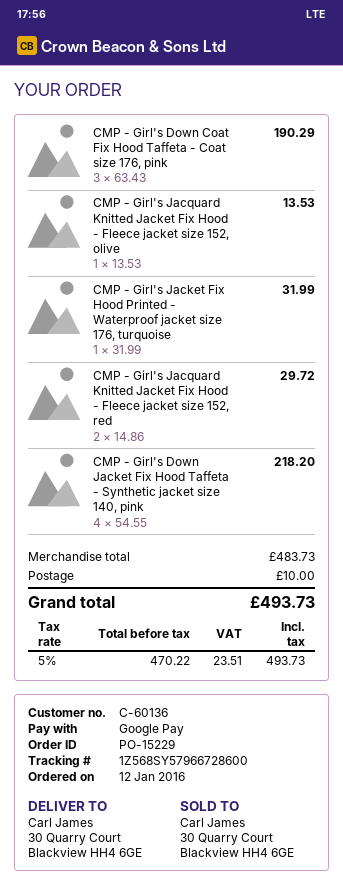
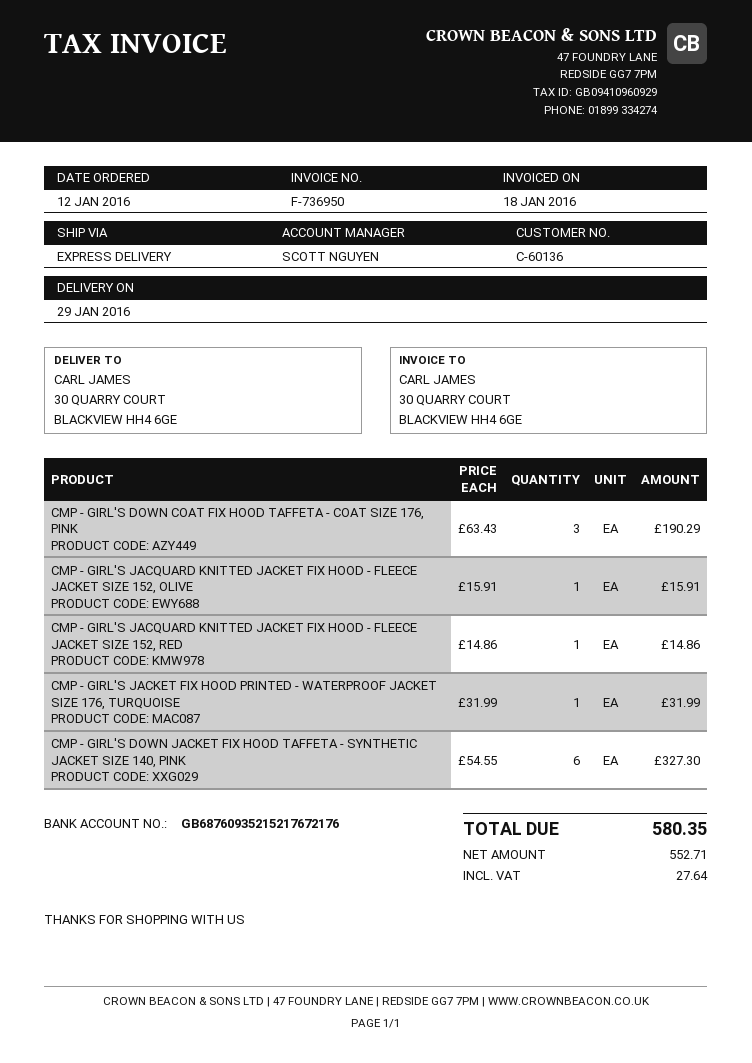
CMP - Girl's Jacquard Knitted Jacket Fix Hood - Fleece jacket size 152, olive: 1 x 13.53 = 13.53 -> 1 x 15.91 = 15.91
CMP - Girl's Jacquard Knitted Jacket Fix Hood - Fleece jacket size 152, red: 2 x 14.86 = 29.72 -> 1 x 14.86 = 14.86
CMP - Girl's Down Jacket Fix Hood Taffeta - Synthetic jacket size 140, pink: 4 x 54.55 = 218.20 -> 6 x 54.55 = 327.30
shipping: 10.00 -> none
net: 470.22 -> 552.71
tax: 23.51 -> 27.64
total: 493.73 -> 580.35

